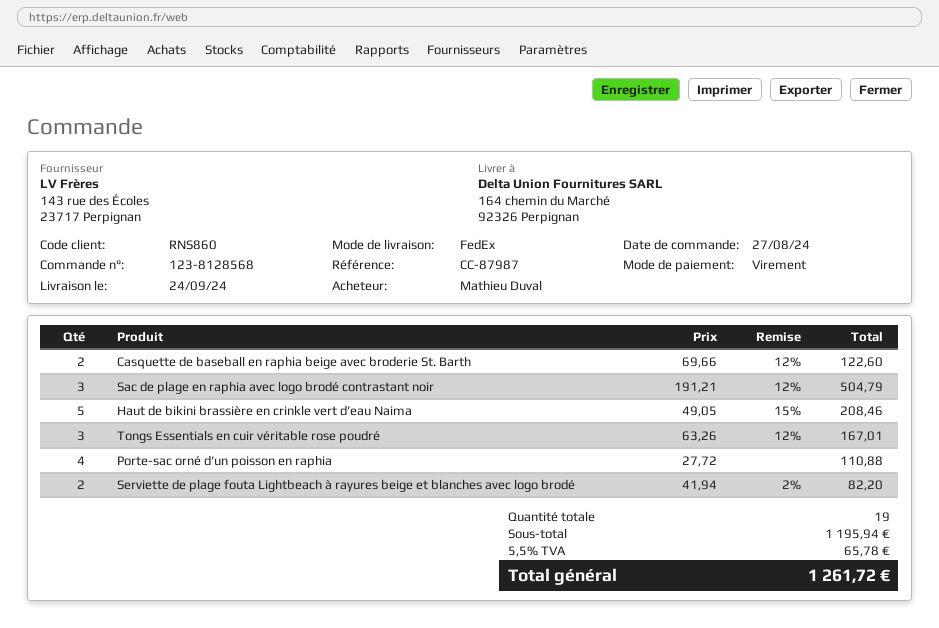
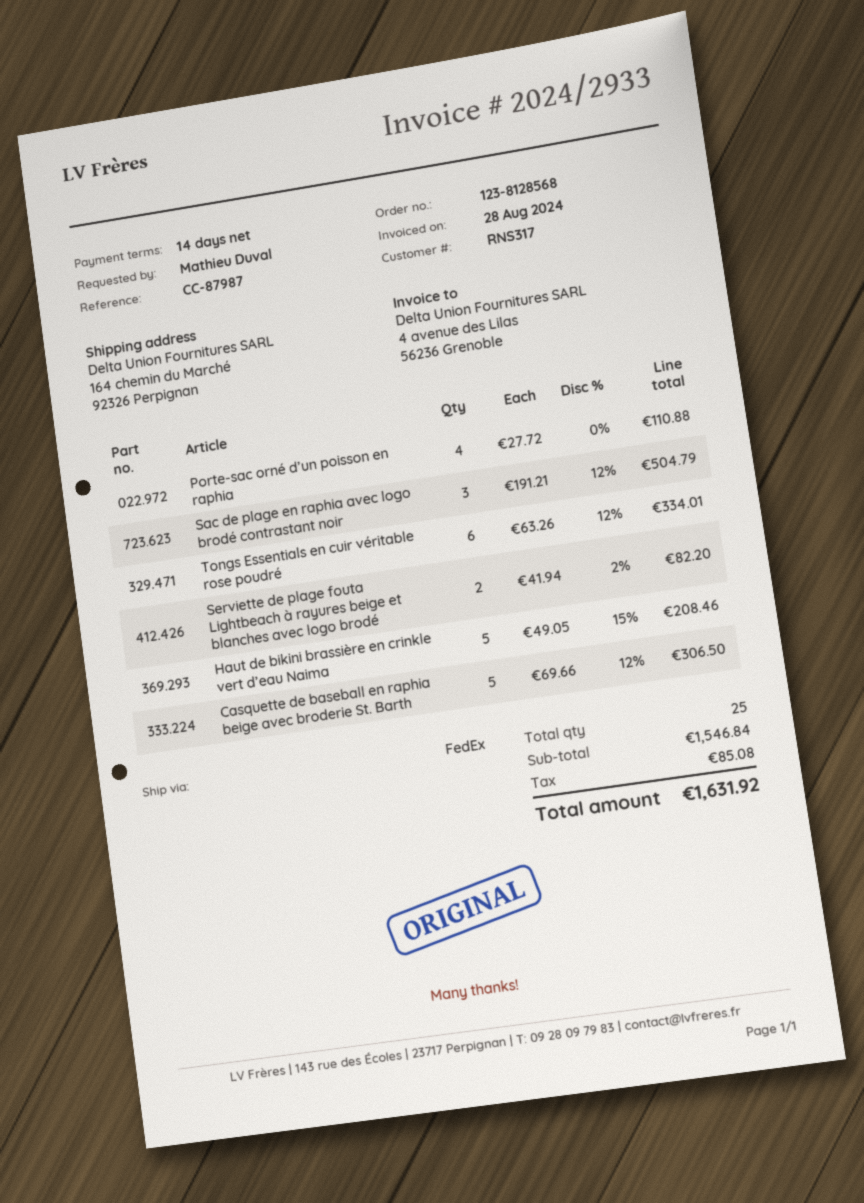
customer number: RNS860 -> RNS317
Casquette de baseball en raphia beige avec broderie St. Barth: 2 x 69.66 - 12% = 122.60 -> 5 x 69.66 - 12% = 306.50
Tongs Essentials en cuir véritable rose poudré: 3 x 63.26 - 12% = 167.01 -> 6 x 63.26 - 12% = 334.01
total quantity: 19 -> 25
subtotal: 1195.94 -> 1546.84
tax: 65.78 -> 85.08
total: 1261.72 -> 1631.92

